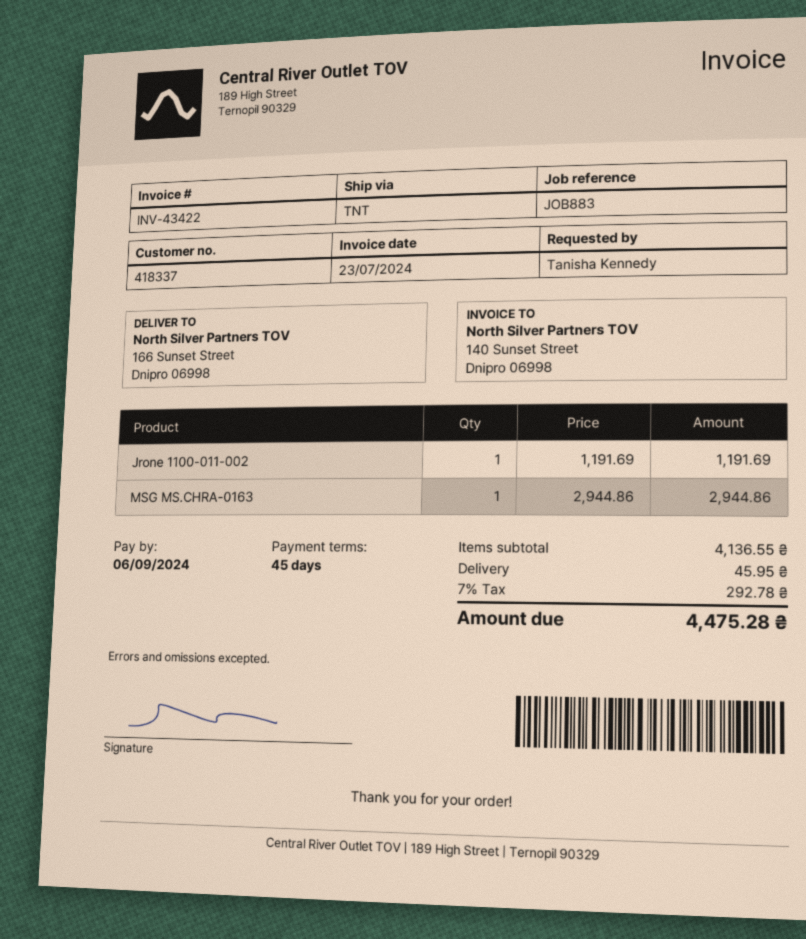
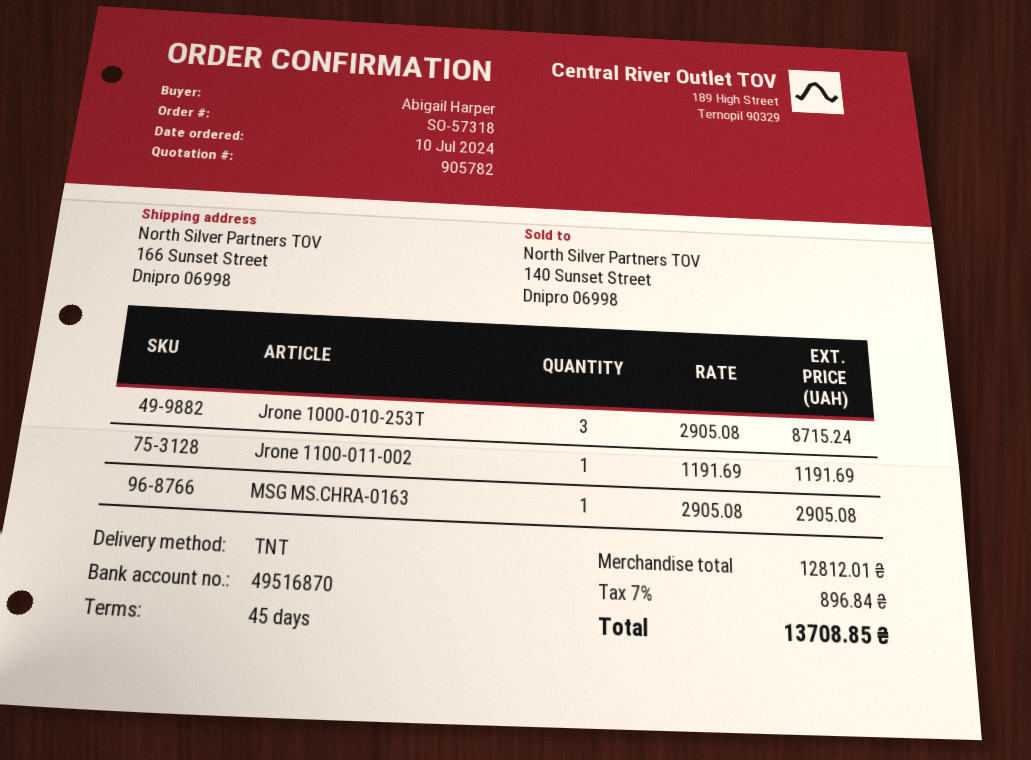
ordered by: Tanisha Kennedy -> Abigail Harper
MSG MS.CHRA-0163: 1 x 2944.86 = 2944.86 -> 1 x 2905.08 = 2905.08
Jrone 1000-010-253T: none -> 3 x 2905.08 = 8715.24
subtotal: 4136.55 -> 12812.01
shipping: 45.95 -> none
tax: 7% = 292.78 -> 7% = 896.84
total: 4475.28 -> 13708.85

